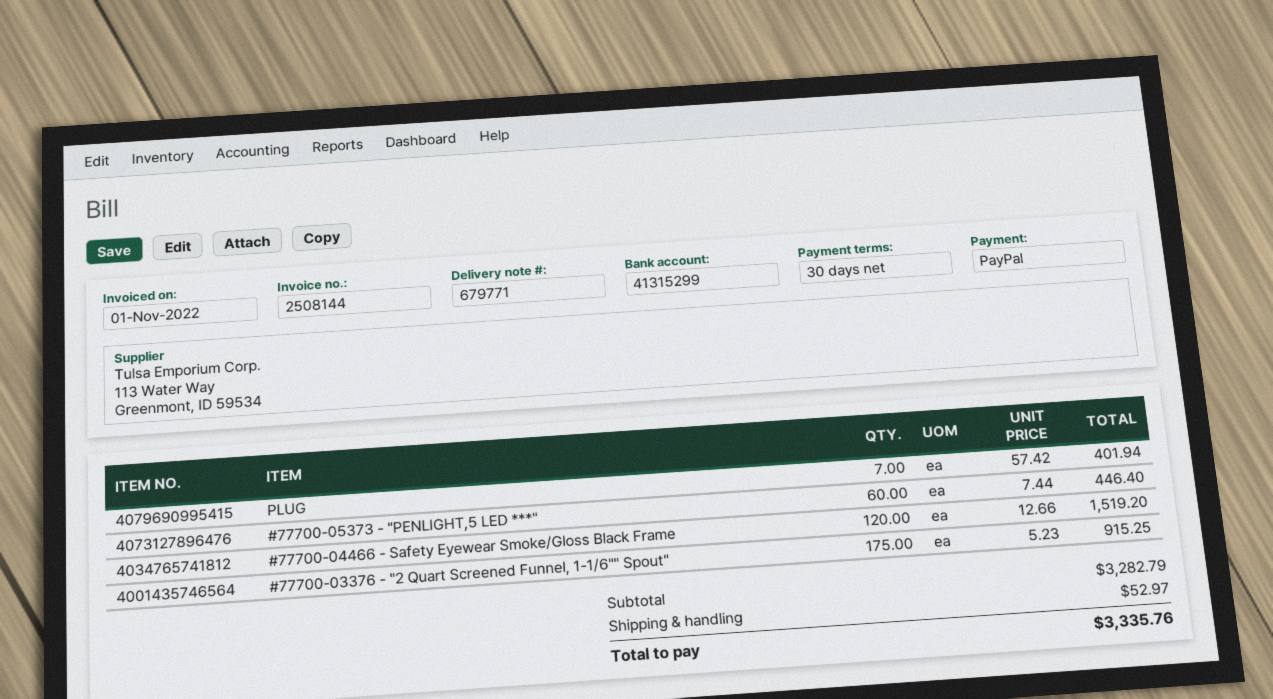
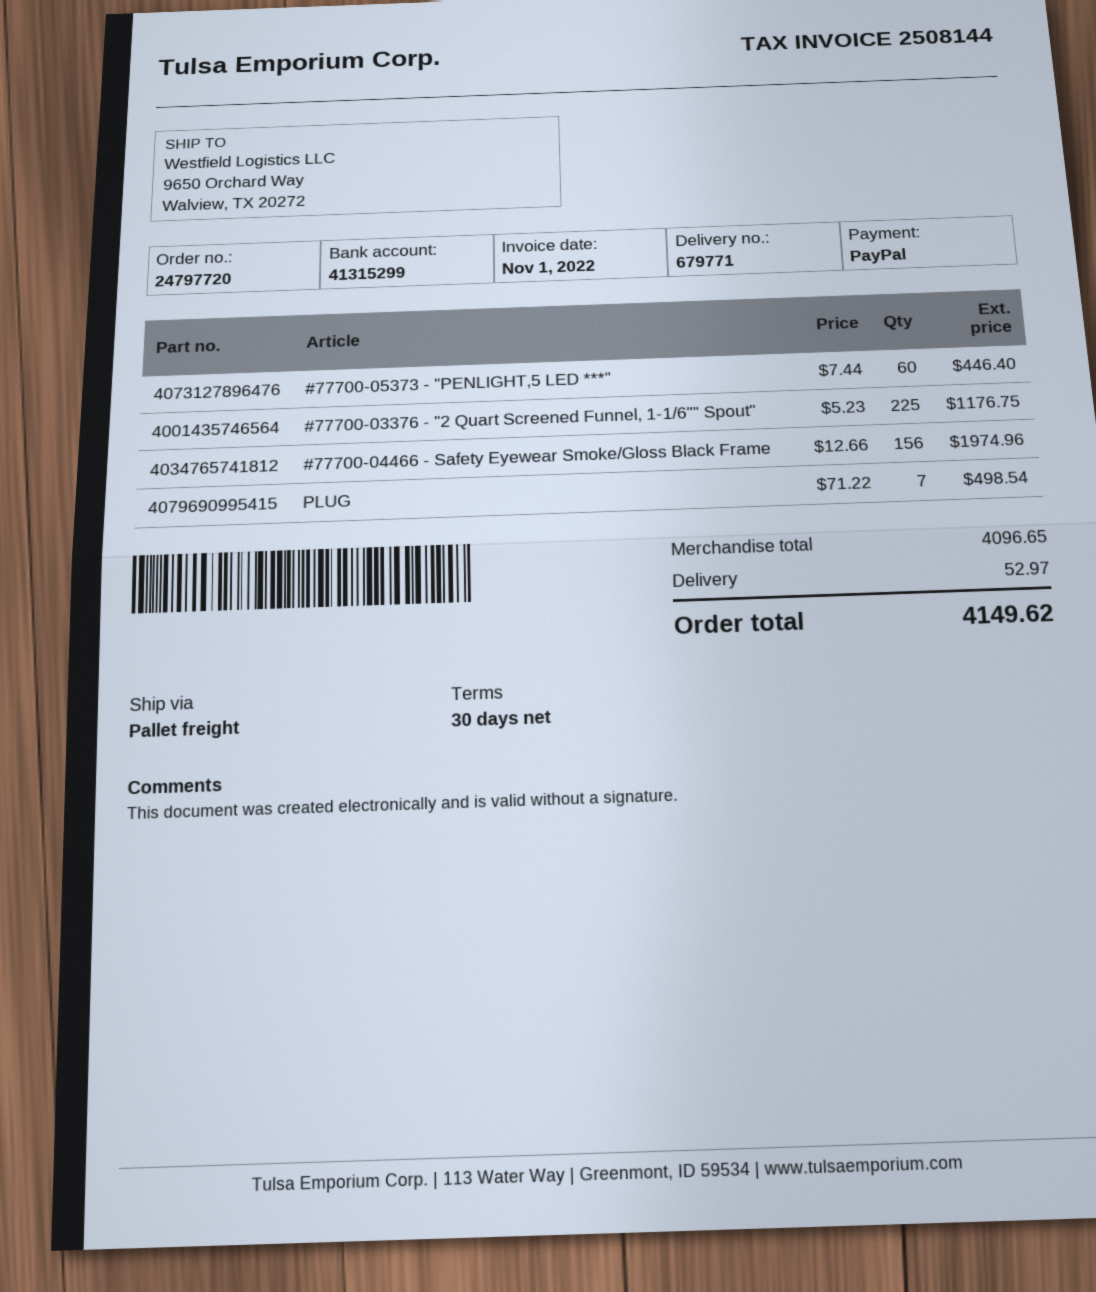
PLUG: 7 x 57.42 = 401.94 -> 7 x 71.22 = 498.54
#77700-04466 - Safety Eyewear Smoke/Gloss Black Frame: 120 x 12.66 = 1519.20 -> 156 x 12.66 = 1974.96
#77700-03376 - "2 Quart Screened Funnel, 1-1/6"" Spout": 175 x 5.23 = 915.25 -> 225 x 5.23 = 1176.75
subtotal: 3282.79 -> 4096.65
total: 3335.76 -> 4149.62

